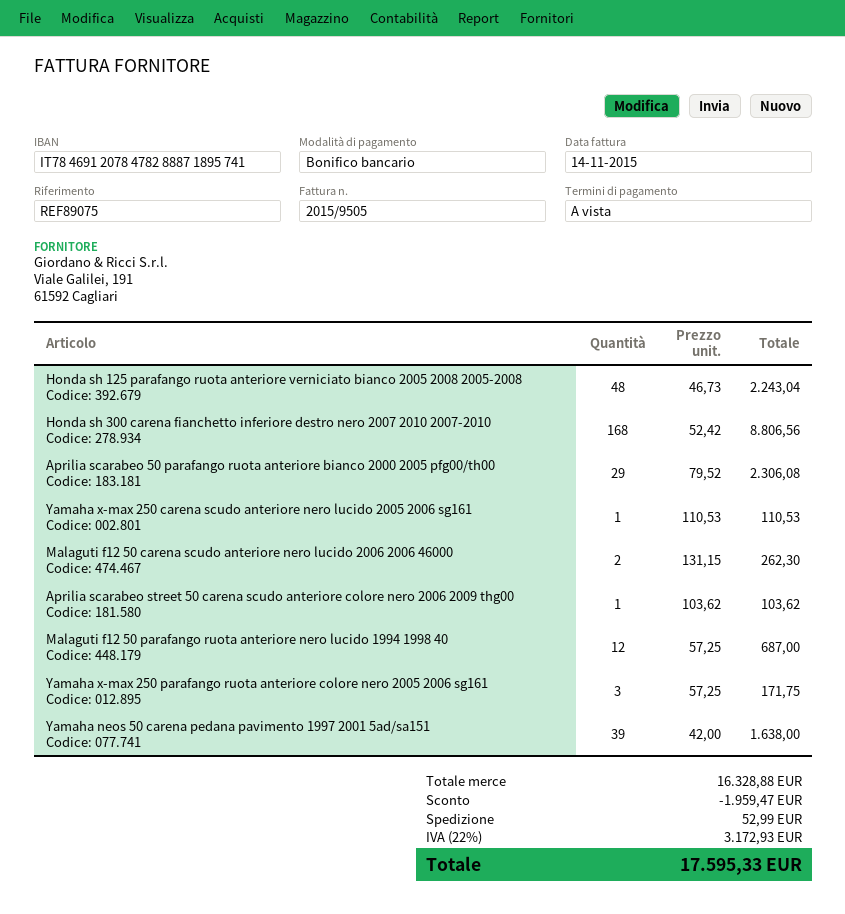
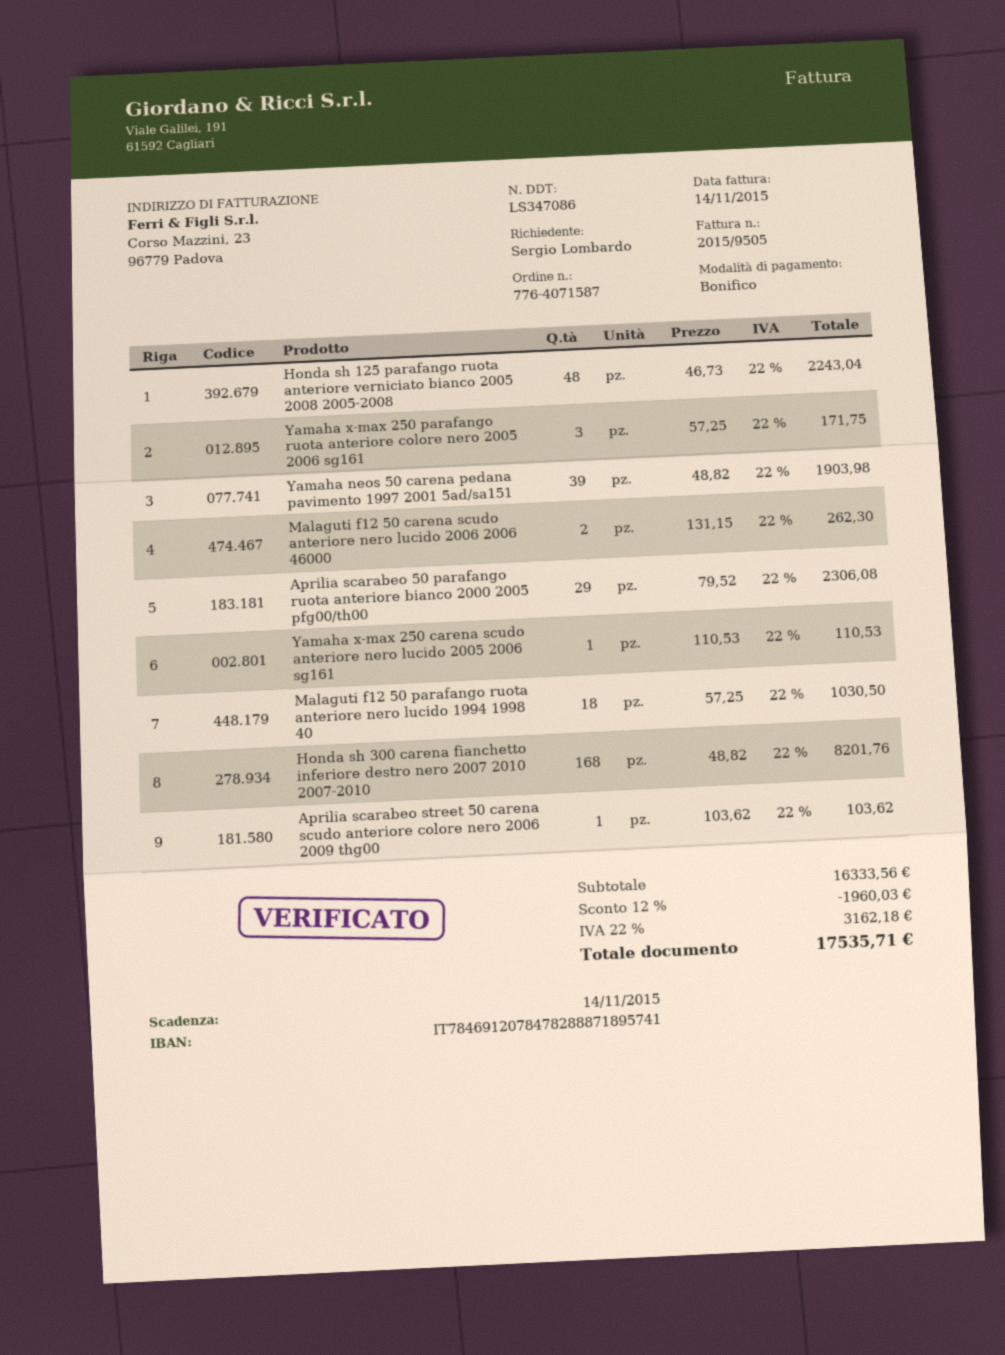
Honda sh 300 carena fianchetto inferiore destro nero 2007 2010 2007-2010: 168 x 52.42 = 8806.56 -> 168 x 48.82 = 8201.76
Malaguti f12 50 parafango ruota anteriore nero lucido 1994 1998 40: 12 x 57.25 = 687.00 -> 18 x 57.25 = 1030.50
Yamaha neos 50 carena pedana pavimento 1997 2001 5ad/sa151: 39 x 42.00 = 1638.00 -> 39 x 48.82 = 1903.98
subtotal: 16328.88 -> 16333.56
discount: 1959.47 -> 1960.03
shipping: 52.99 -> none
tax: 22% = 3172.93 -> 22% = 3162.18
total: 17595.33 -> 17535.71

